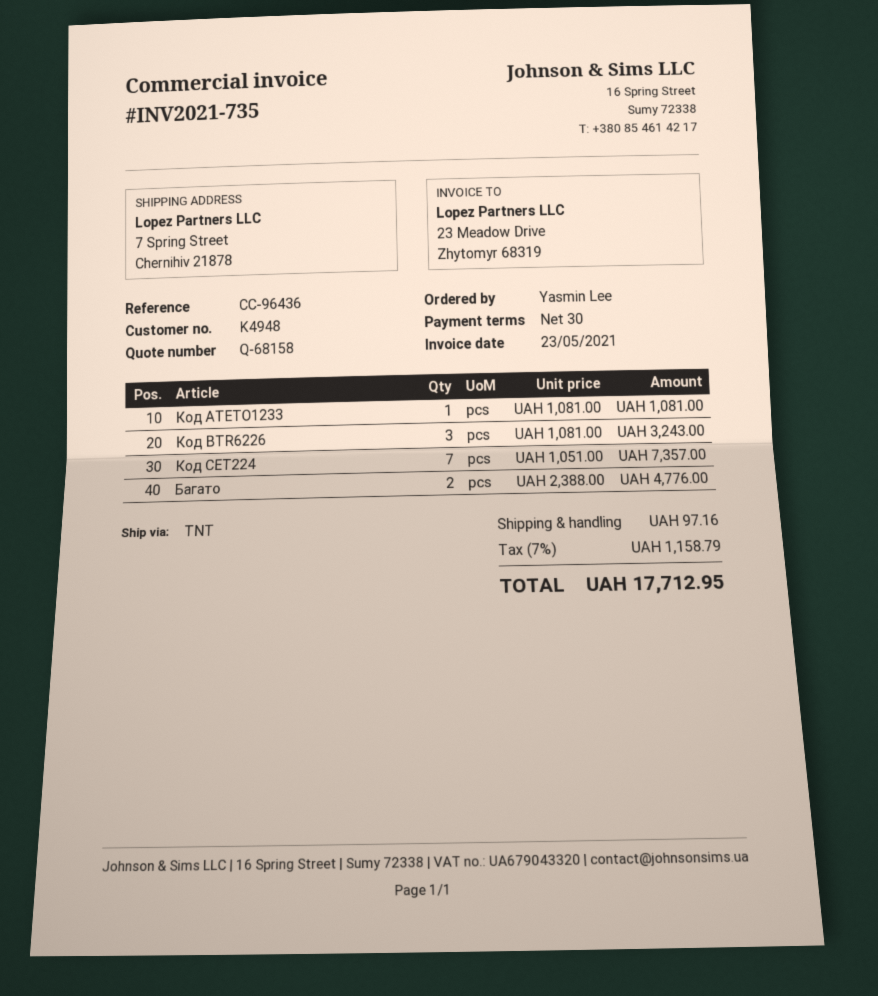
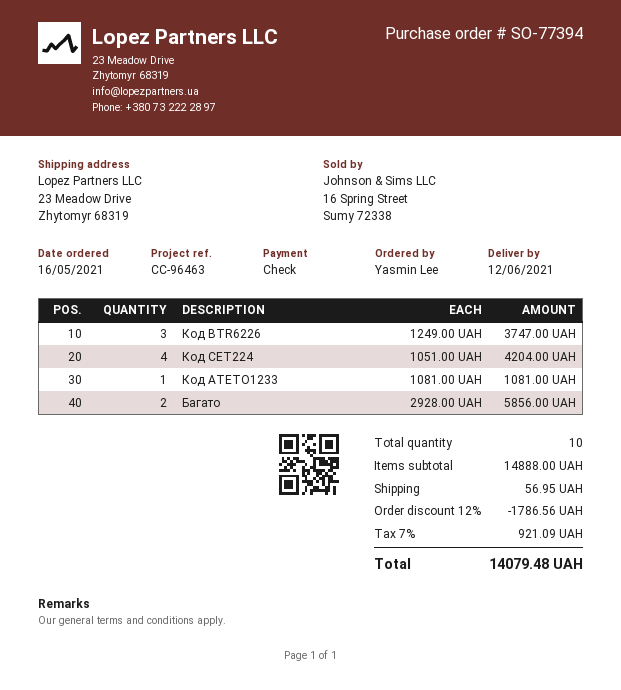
reference: CC-96436 -> CC-96463
ship to: 7 Spring Street, Chernihiv 21878 -> 23 Meadow Drive, Zhytomyr 68319
Код BTR6226: 3 x 1081.00 = 3243.00 -> 3 x 1249.00 = 3747.00
Код CET224: 7 x 1051.00 = 7357.00 -> 4 x 1051.00 = 4204.00
Багато: 2 x 2388.00 = 4776.00 -> 2 x 2928.00 = 5856.00
discount: none -> 12% = 1786.56
shipping: 97.16 -> 56.95
tax: 7% = 1158.79 -> 7% = 921.09
total: 17712.95 -> 14079.48

